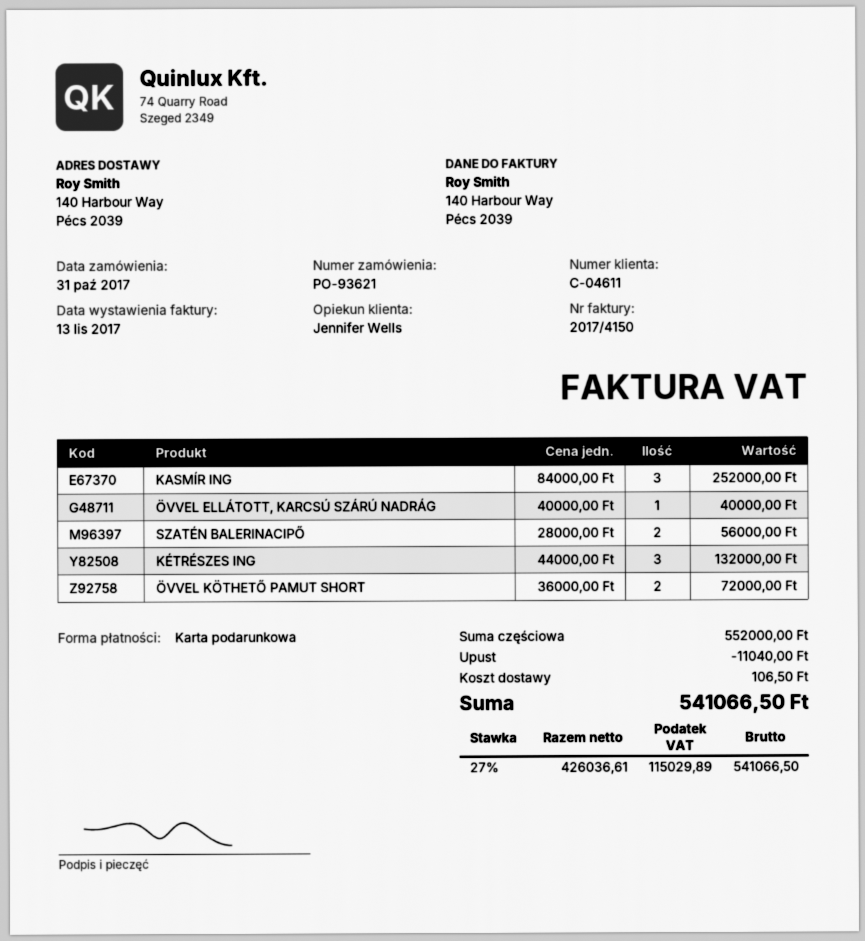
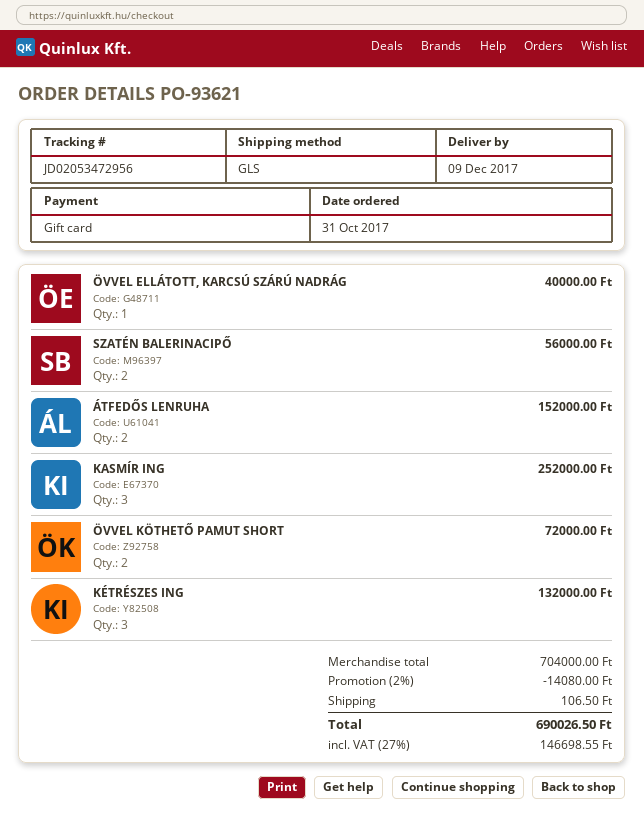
ÁTFEDŐS LENRUHA: none -> 2 for 152000.00
subtotal: 552000.00 -> 704000.00
discount: 11040.00 -> 14080.00
tax: 27% = 115029.89 -> 27% = 146698.55
total: 541066.50 -> 690026.50

